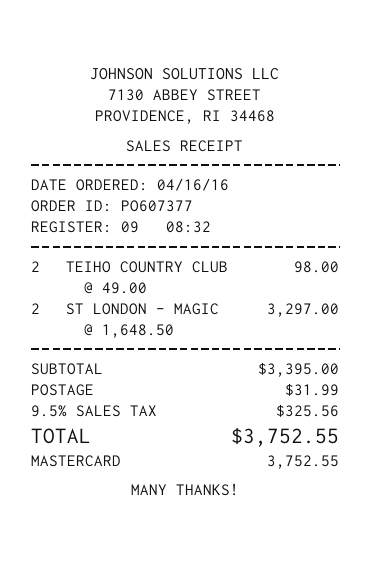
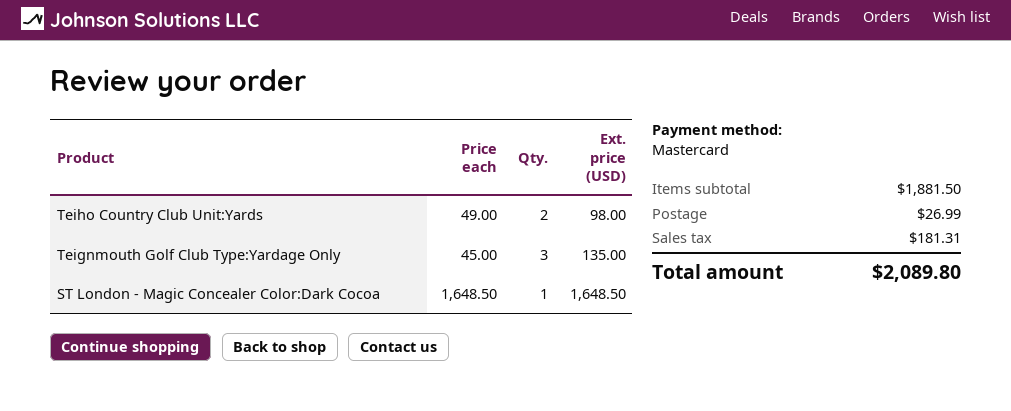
ST LONDON - MAGIC: 2 x 1648.50 = 3297.00 -> 1 x 1648.50 = 1648.50
Teignmouth Golf Club Type:Yardage Only: none -> 3 x 45.00 = 135.00
subtotal: 3395.00 -> 1881.50
shipping: 31.99 -> 26.99
tax: 325.56 -> 181.31
total: 3752.55 -> 2089.80

